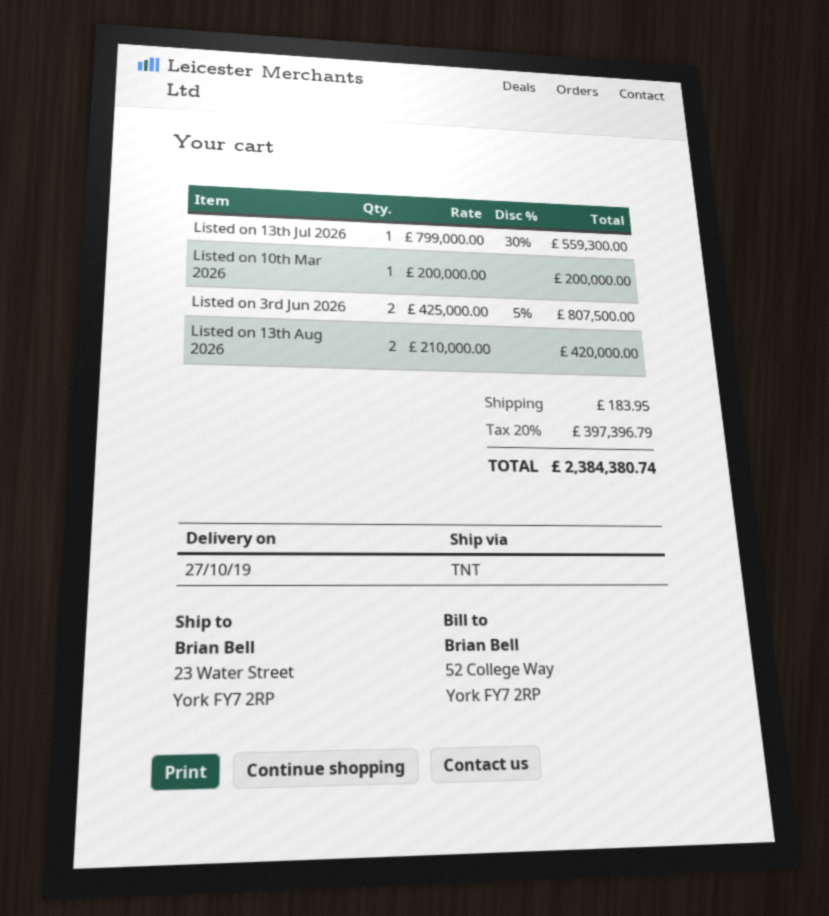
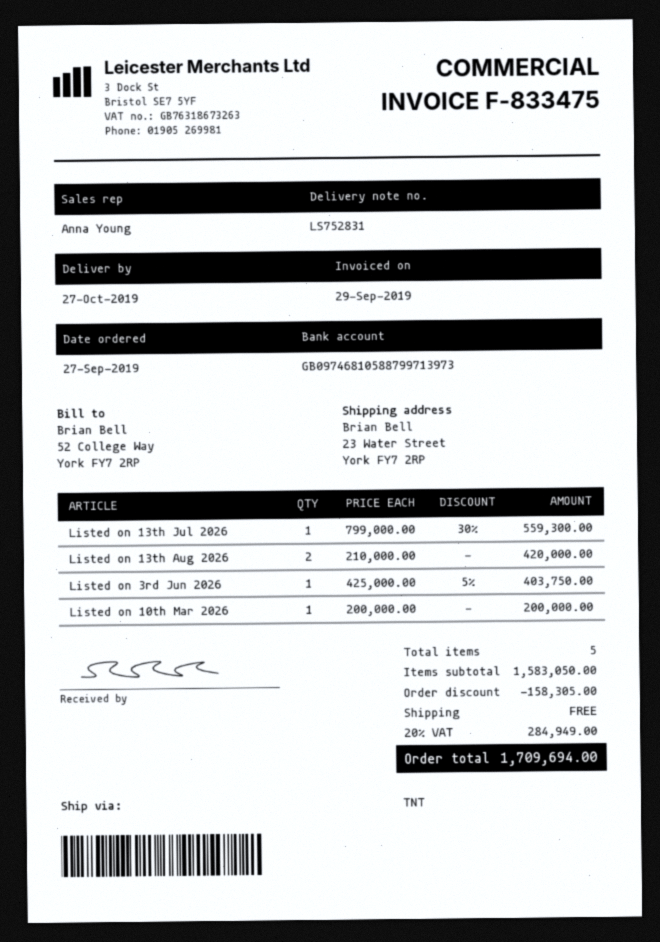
Listed on 3rd Jun 2026: 2 x 425000.00 - 5% = 807500.00 -> 1 x 425000.00 - 5% = 403750.00
discount: none -> 158305.00
shipping: 183.95 -> 0.00
tax: 20% = 397396.79 -> 20% = 284949.00
total: 2384380.74 -> 1709694.00

